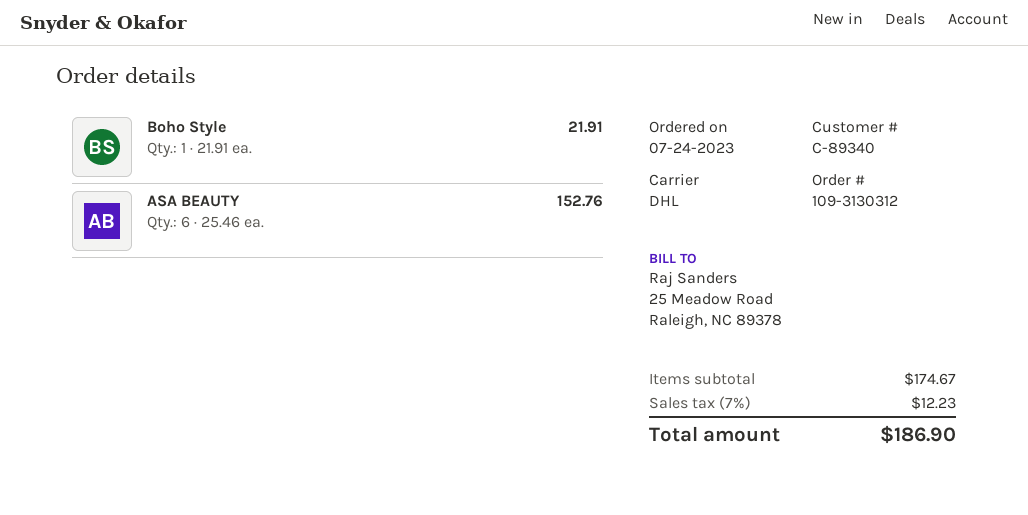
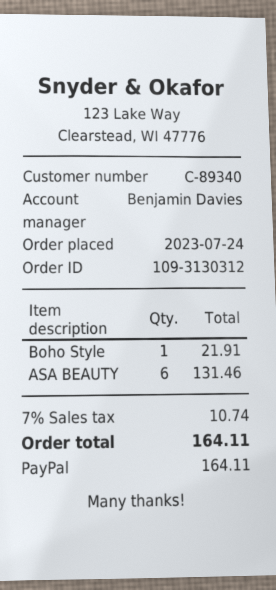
ASA BEAUTY: 6 for 152.76 -> 6 for 131.46
tax: 7% = 12.23 -> 7% = 10.74
total: 186.90 -> 164.11

